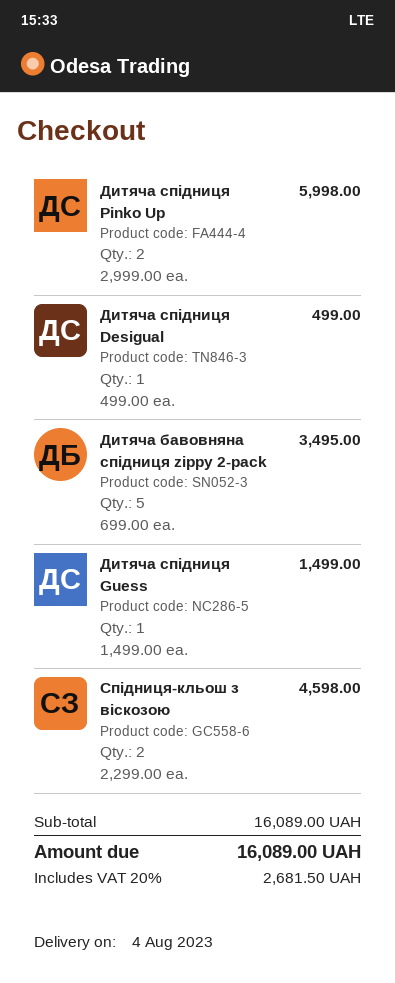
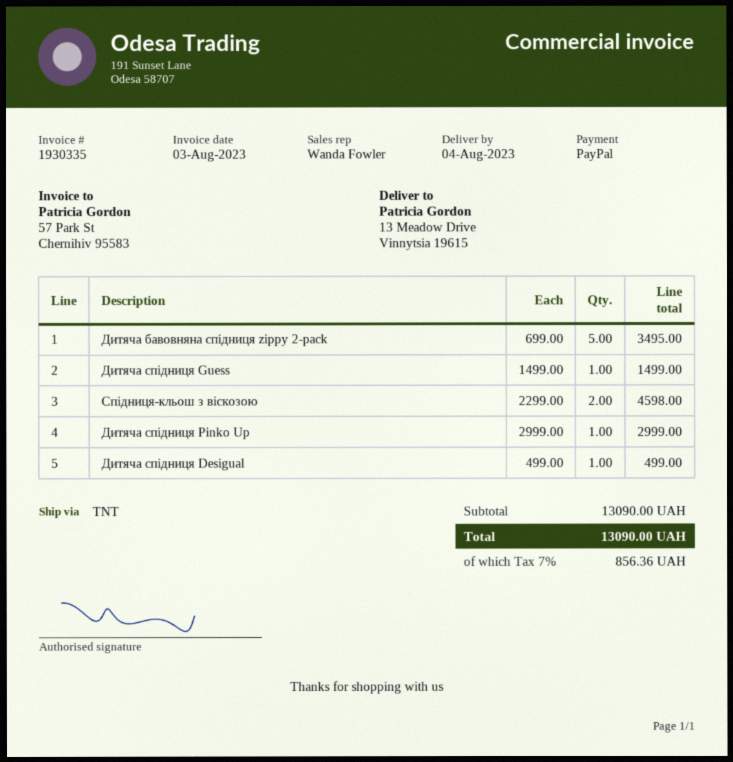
Дитяча спідниця Pinko Up: 2 x 2999.00 = 5998.00 -> 1 x 2999.00 = 2999.00
subtotal: 16089.00 -> 13090.00
tax: 20% = 2681.50 -> 7% = 856.36
total: 16089.00 -> 13090.00

